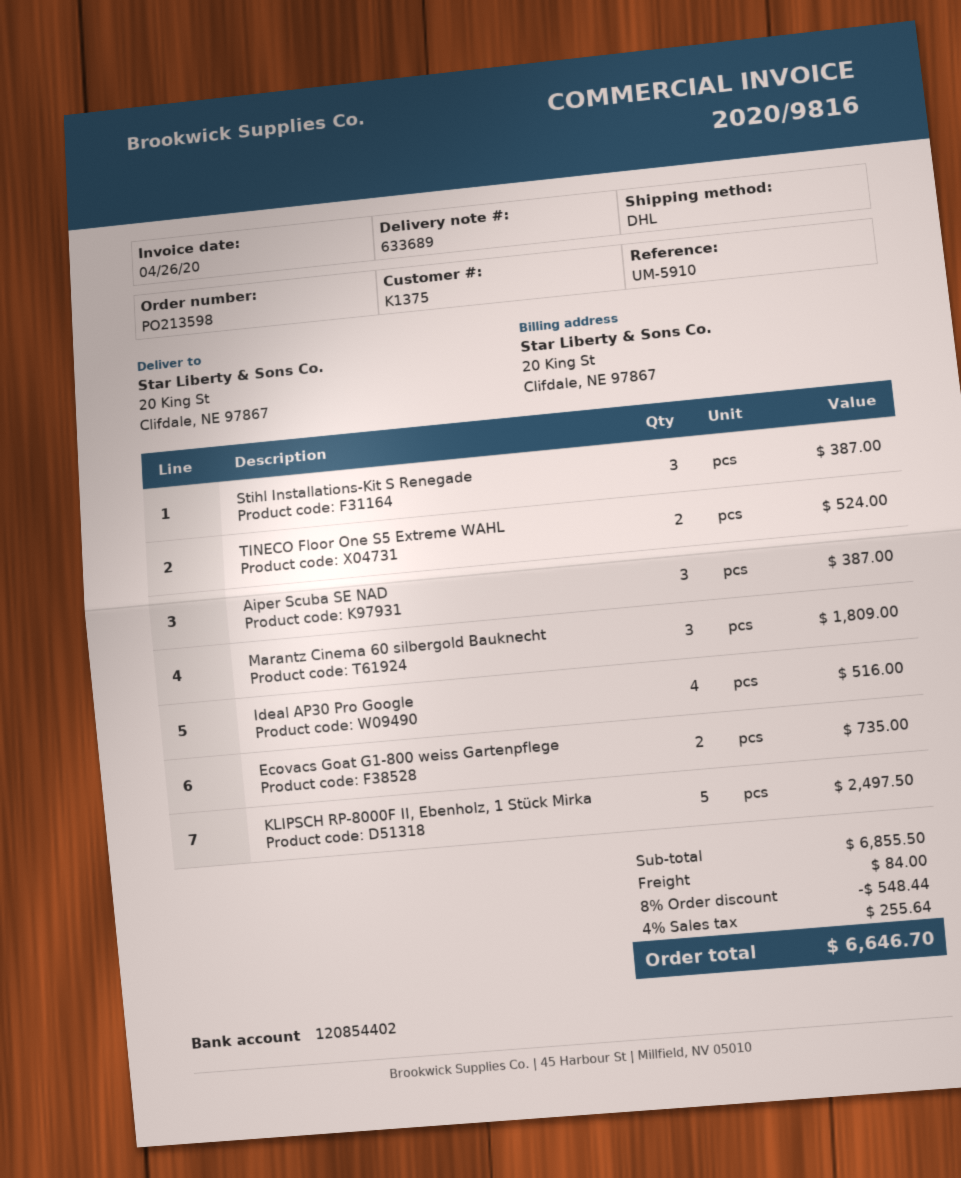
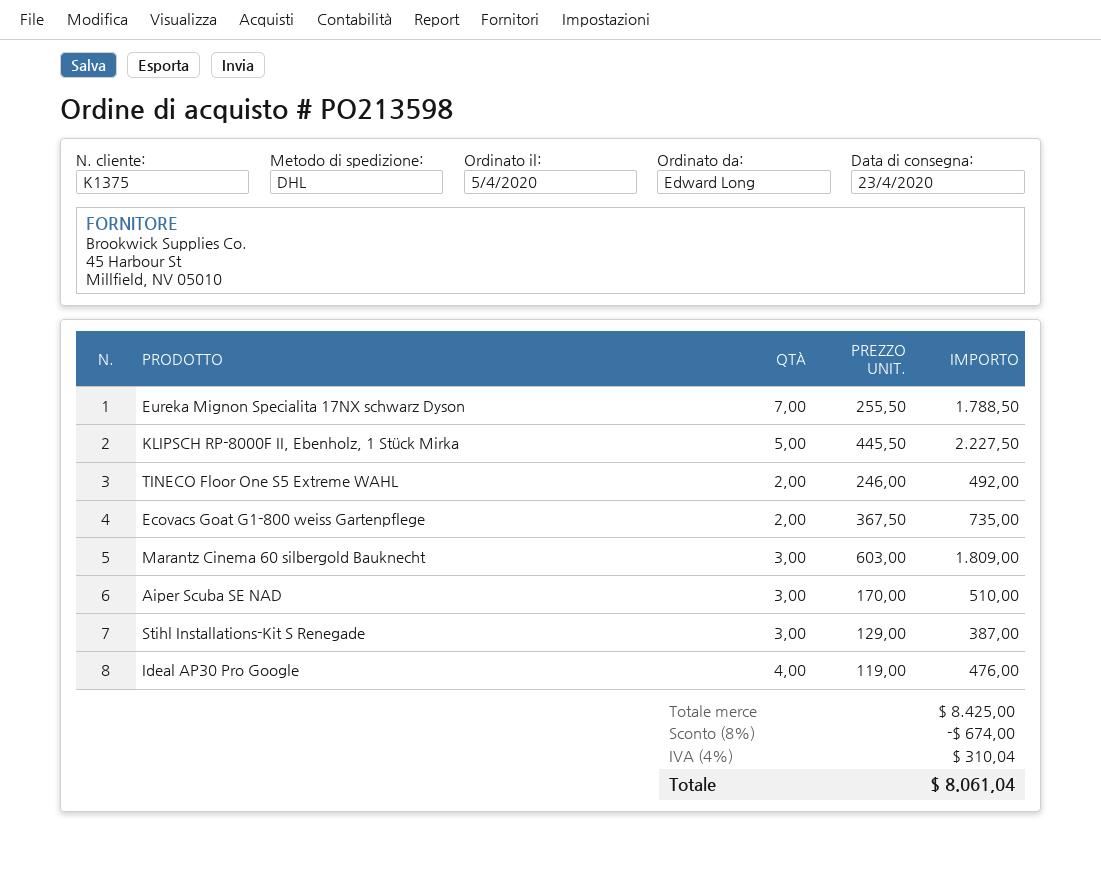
TINECO Floor One S5 Extreme WAHL: 2 for 524.00 -> 2 for 492.00
Aiper Scuba SE NAD: 3 for 387.00 -> 3 for 510.00
Ideal AP30 Pro Google: 4 for 516.00 -> 4 for 476.00
KLIPSCH RP-8000F II, Ebenholz, 1 Stück Mirka: 5 for 2497.50 -> 5 for 2227.50
Eureka Mignon Specialita 17NX schwarz Dyson: none -> 7 for 1788.50
subtotal: 6855.50 -> 8425.00
discount: 8% = 548.44 -> 8% = 674.00
shipping: 84.00 -> none
tax: 4% = 255.64 -> 4% = 310.04
total: 6646.70 -> 8061.04

